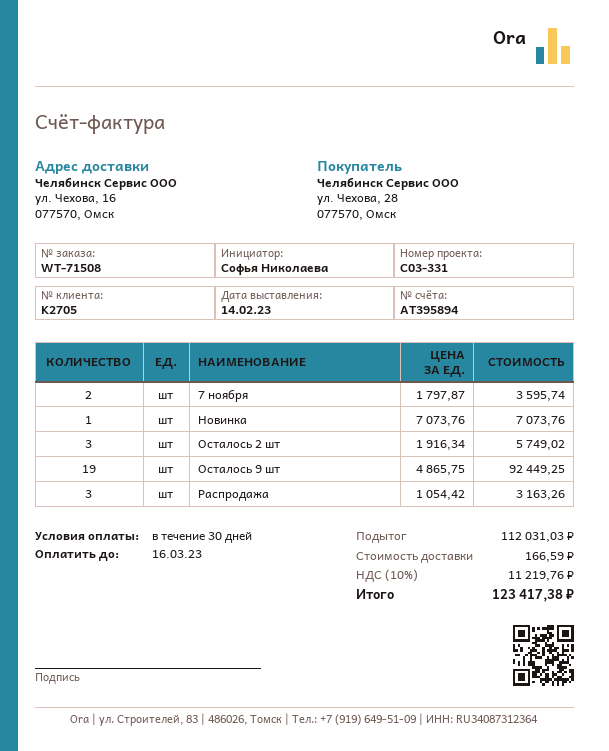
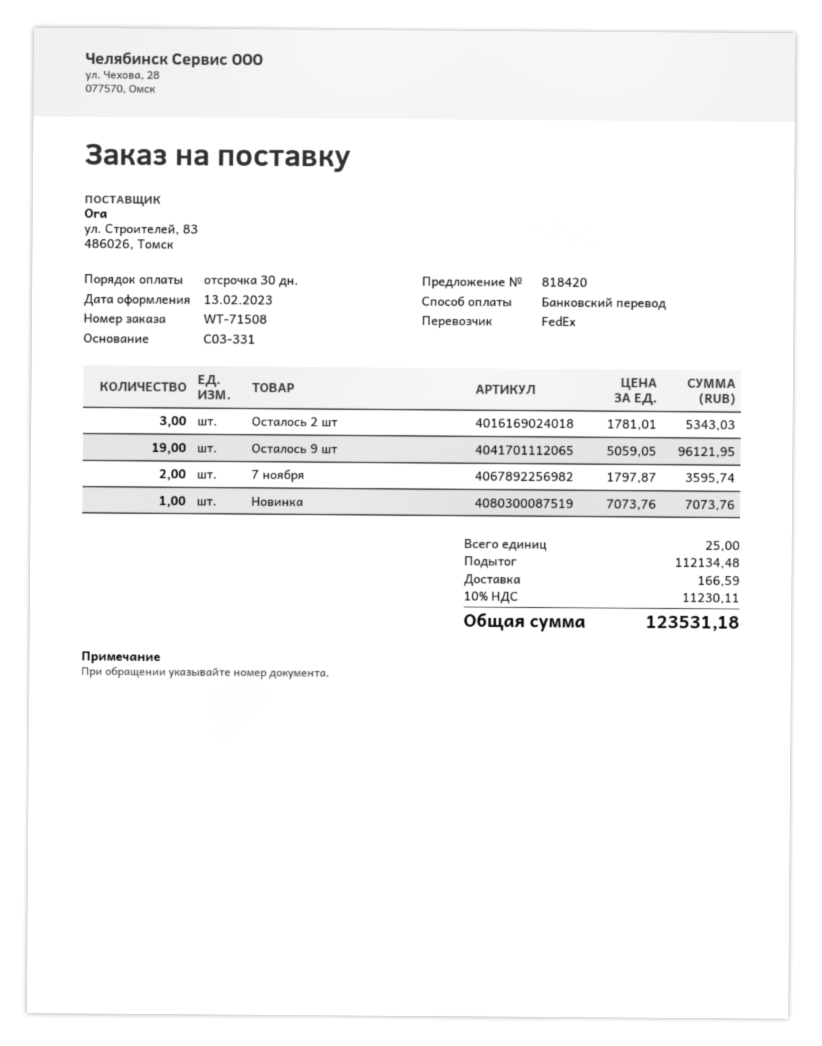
Осталось 2 шт: 3 x 1916.34 = 5749.02 -> 3 x 1781.01 = 5343.03
Осталось 9 шт: 19 x 4865.75 = 92449.25 -> 19 x 5059.05 = 96121.95
Распродажа: 3 x 1054.42 = 3163.26 -> none
subtotal: 112031.03 -> 112134.48
tax: 10% = 11219.76 -> 10% = 11230.11
total: 123417.38 -> 123531.18

